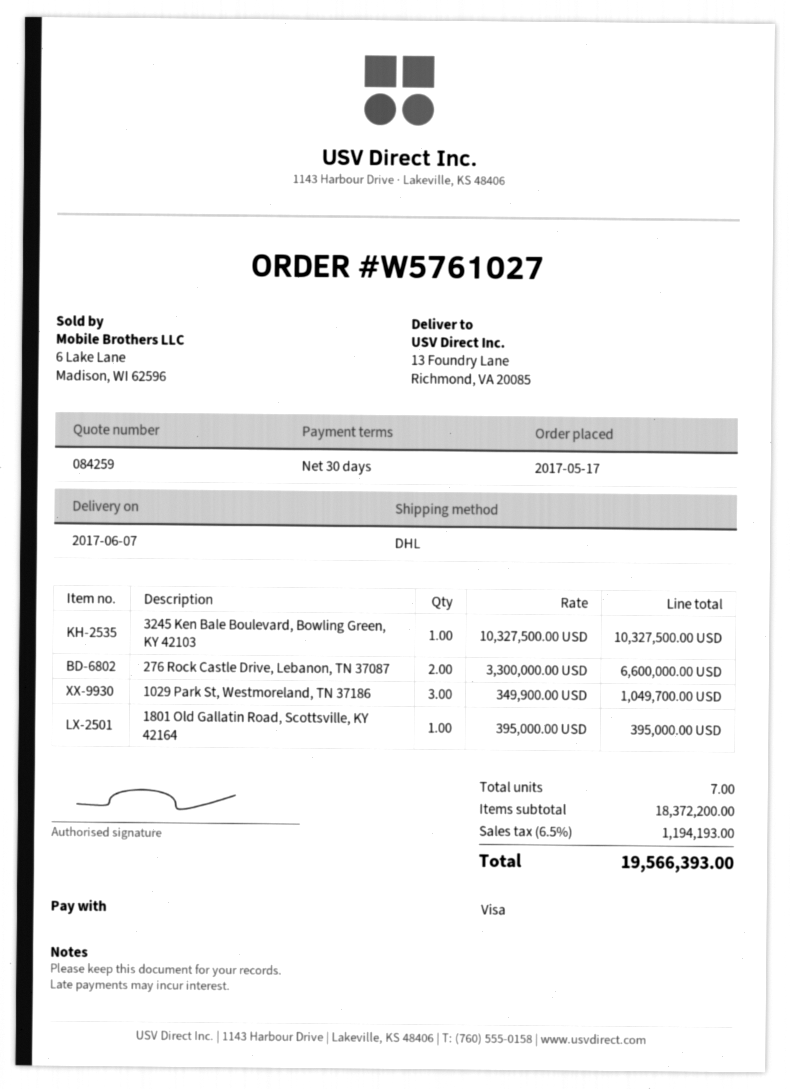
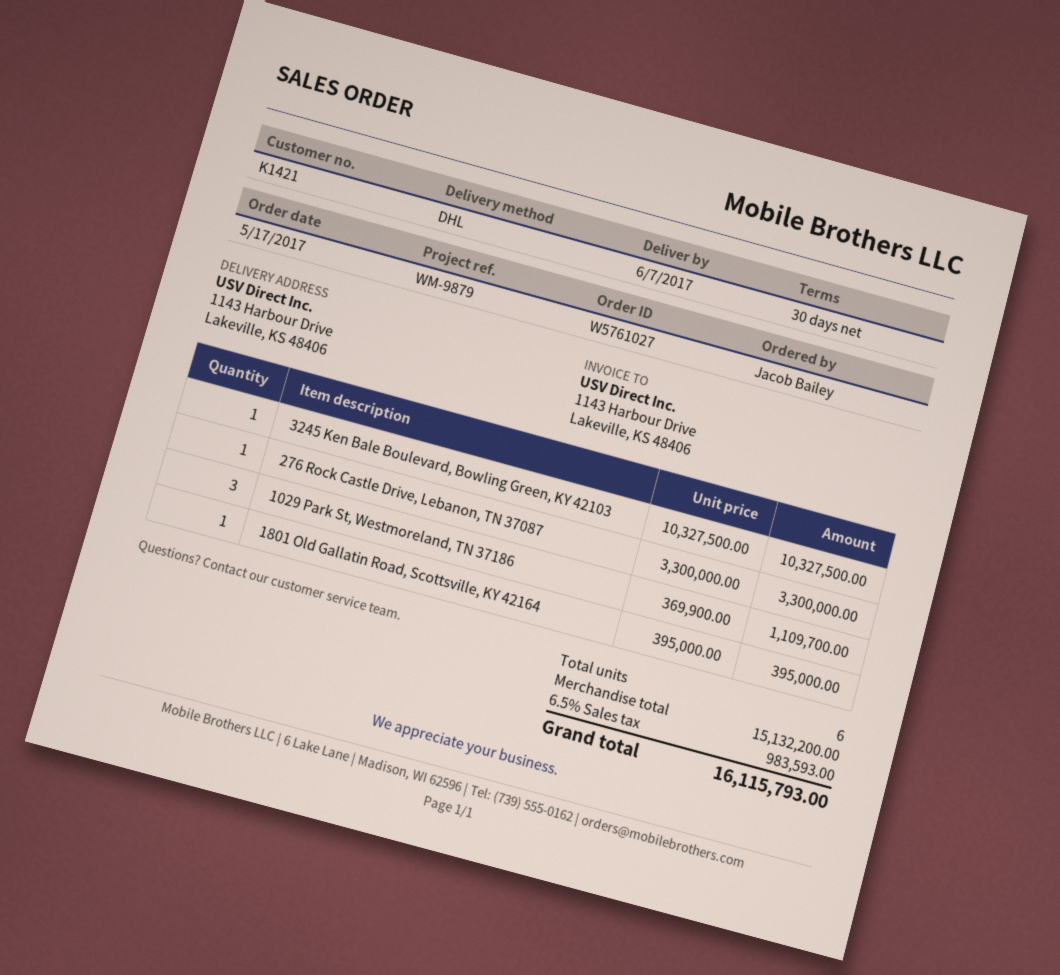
ship to: 13 Foundry Lane, Richmond, VA 20085 -> 1143 Harbour Drive, Lakeville, KS 48406
276 Rock Castle Drive, Lebanon, TN 37087: 2 x 3300000.00 = 6600000.00 -> 1 x 3300000.00 = 3300000.00
1029 Park St, Westmoreland, TN 37186: 3 x 349900.00 = 1049700.00 -> 3 x 369900.00 = 1109700.00
total quantity: 7 -> 6
subtotal: 18372200.00 -> 15132200.00
tax: 6.5% = 1194193.00 -> 6.5% = 983593.00
total: 19566393.00 -> 16115793.00

